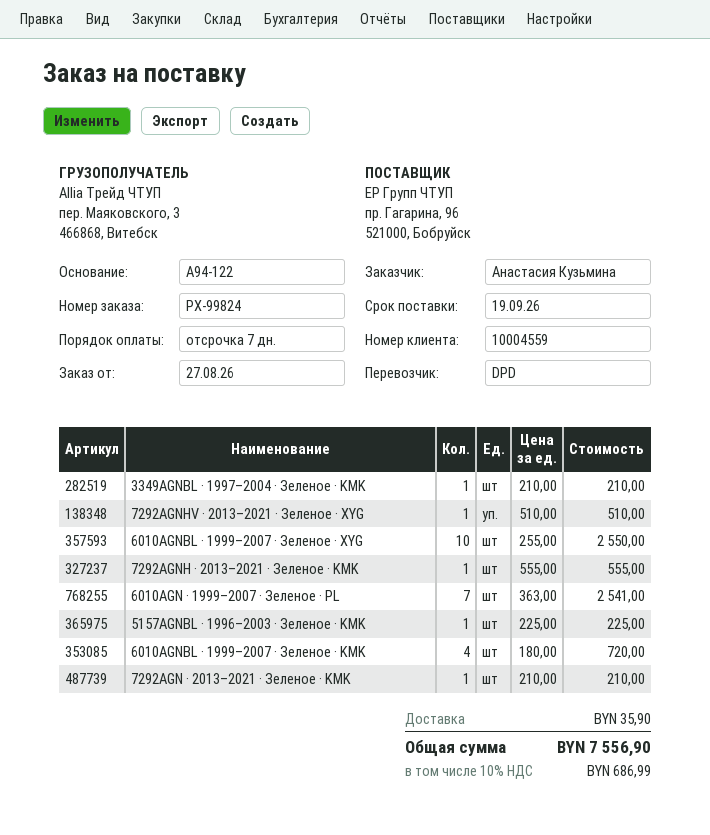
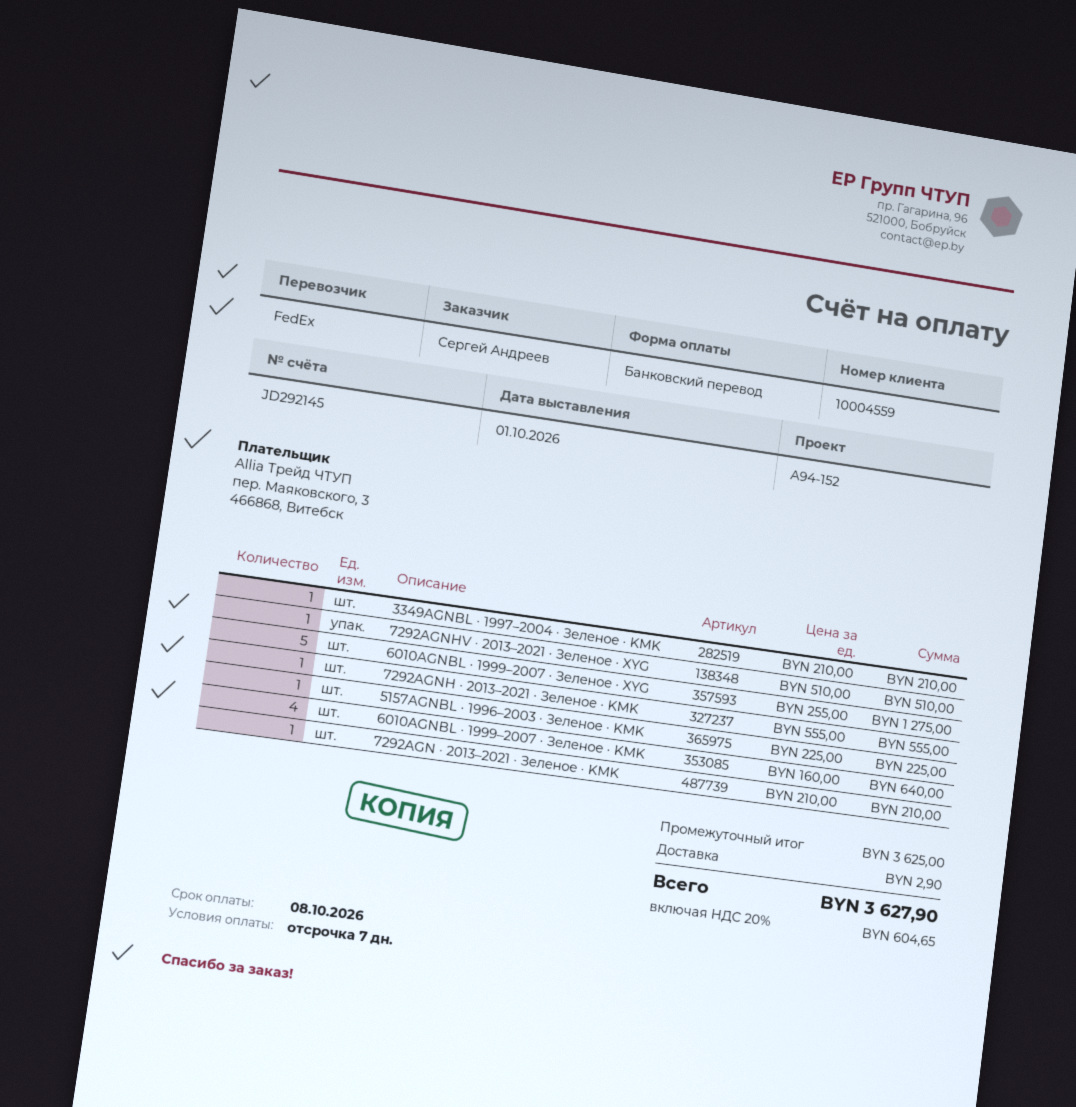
reference: A94-122 -> A94-152
ordered by: Анастасия Кузьмина -> Сергей Андреев
shipping method: DPD -> FedEx
6010AGNBL · 1999–2007 · Зеленое · XYG: 10 x 255.00 = 2550.00 -> 5 x 255.00 = 1275.00
6010AGN · 1999–2007 · Зеленое · PL: 7 x 363.00 = 2541.00 -> none
6010AGNBL · 1999–2007 · Зеленое · KMK: 4 x 180.00 = 720.00 -> 4 x 160.00 = 640.00
shipping: 35.90 -> 2.90
tax: 10% = 686.99 -> 20% = 604.65
total: 7556.90 -> 3627.90

